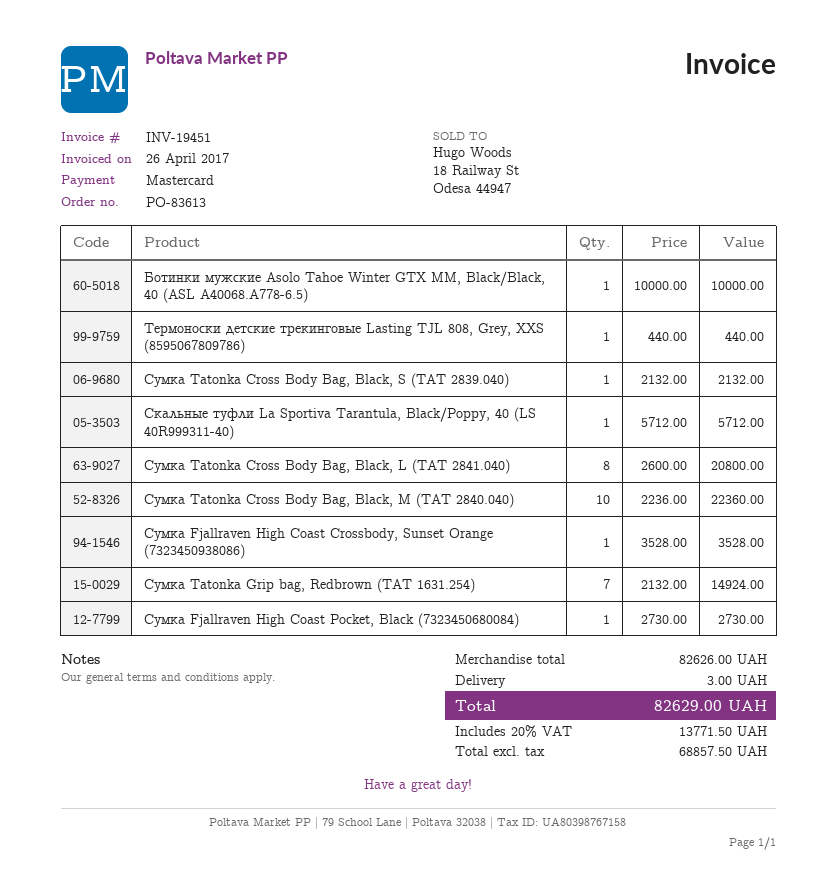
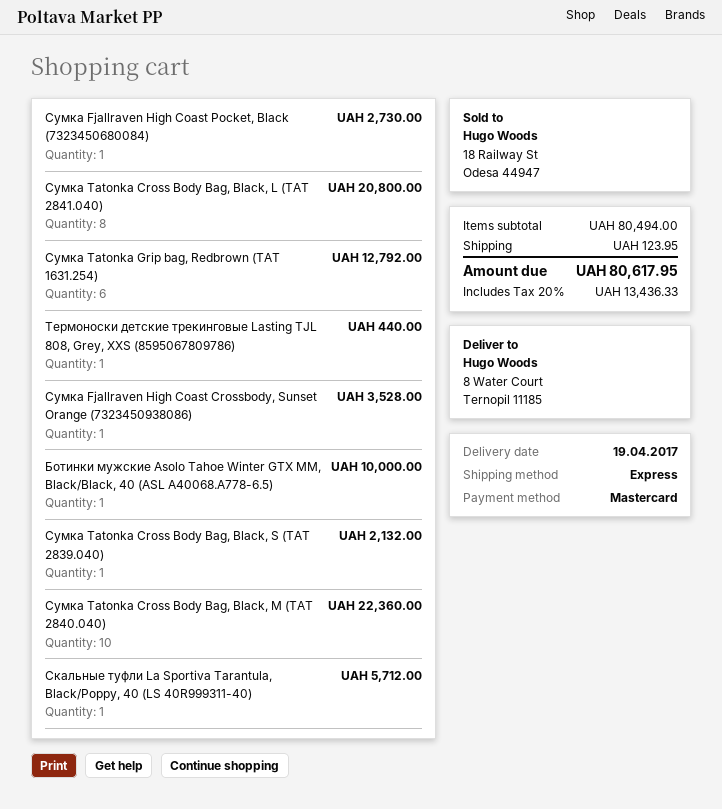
Сумка Tatonka Grip bag, Redbrown (TAT 1631.254): 7 for 14924.00 -> 6 for 12792.00
subtotal: 82626.00 -> 80494.00
shipping: 3.00 -> 123.95
tax: 20% = 13771.50 -> 20% = 13436.33
total: 82629.00 -> 80617.95

